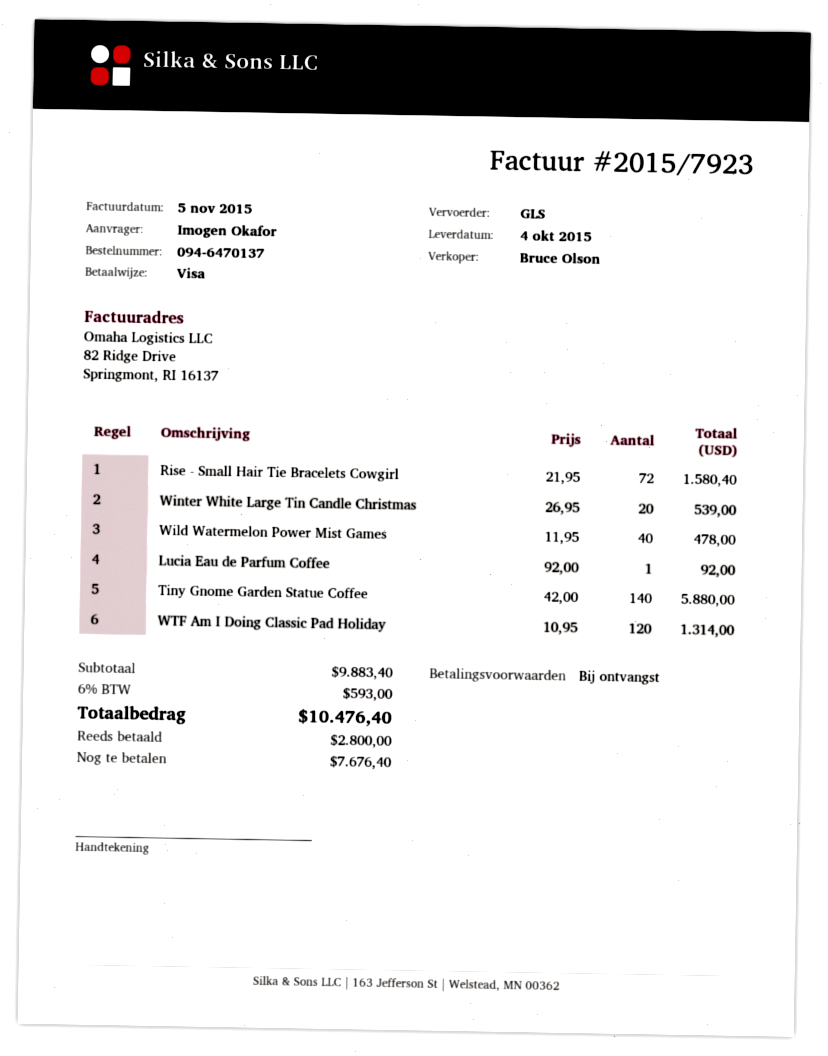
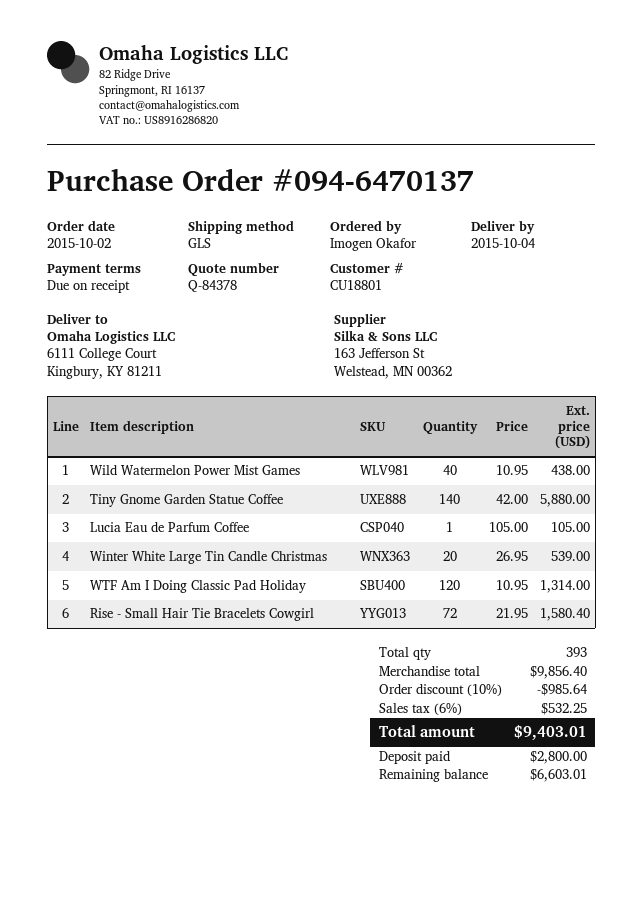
Wild Watermelon Power Mist Games: 40 x 11.95 = 478.00 -> 40 x 10.95 = 438.00
Lucia Eau de Parfum Coffee: 1 x 92.00 = 92.00 -> 1 x 105.00 = 105.00
subtotal: 9883.40 -> 9856.40
discount: none -> 10% = 985.64
tax: 6% = 593.00 -> 6% = 532.25
total: 10476.40 -> 9403.01
balance: 7676.40 -> 6603.01

